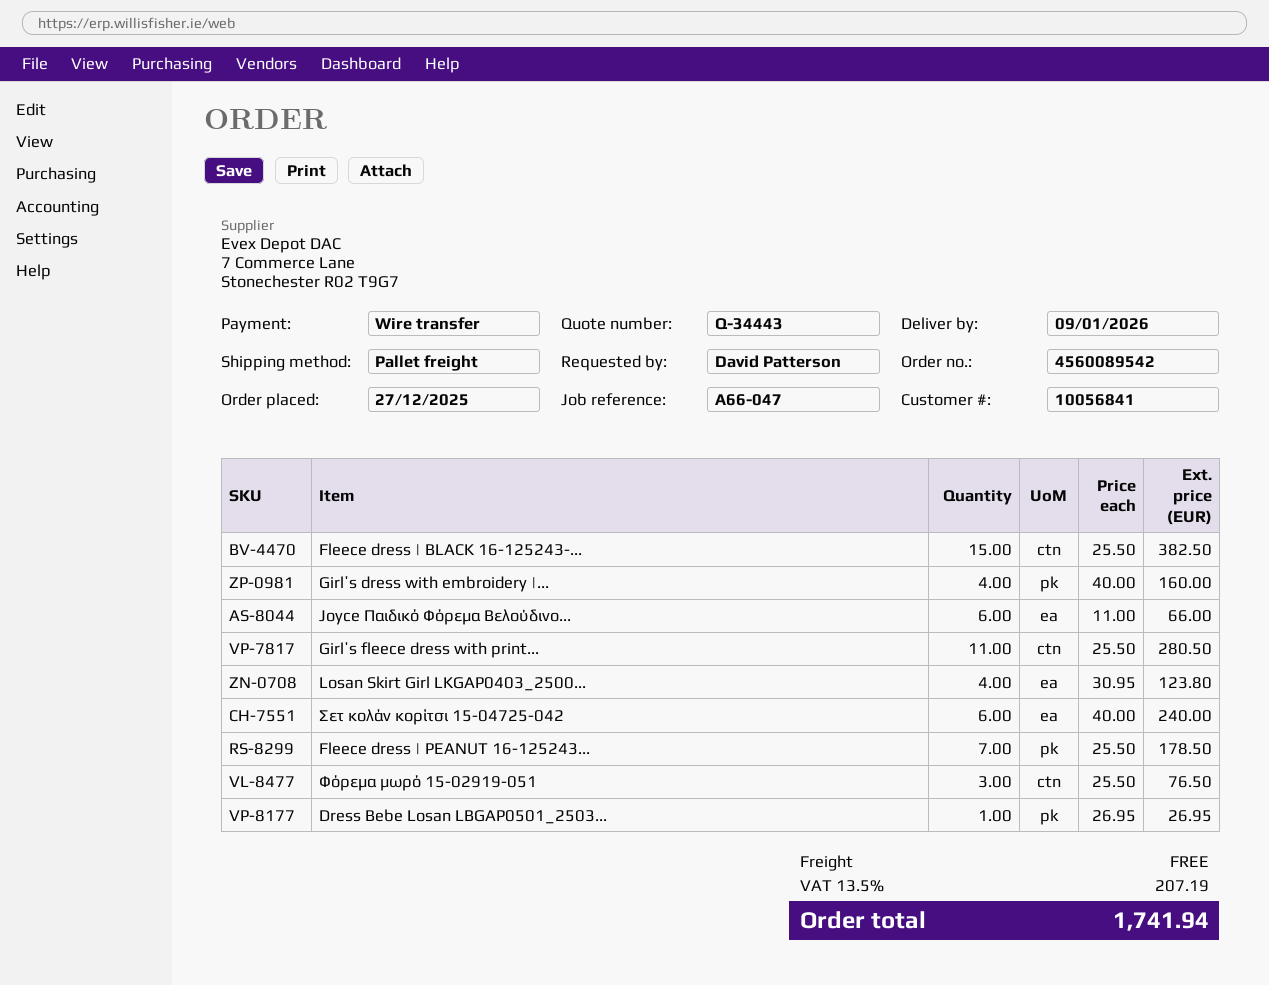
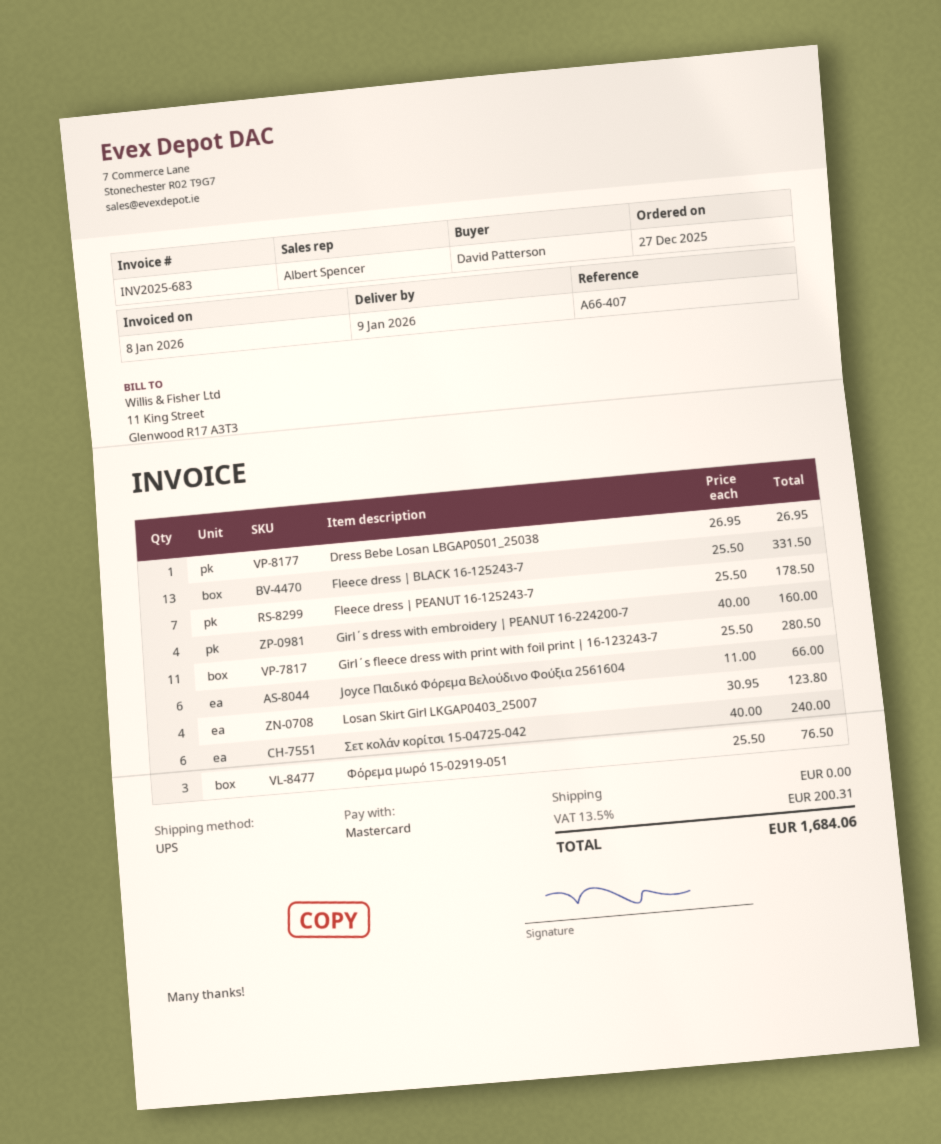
reference: A66-047 -> A66-407
payment method: bank transfer -> Mastercard
shipping method: pallet freight -> UPS
Fleece dress | BLACK 16-125243-...: 15 x 25.50 = 382.50 -> 13 x 25.50 = 331.50
tax: 13.5% = 207.19 -> 13.5% = 200.31
total: 1741.94 -> 1684.06

